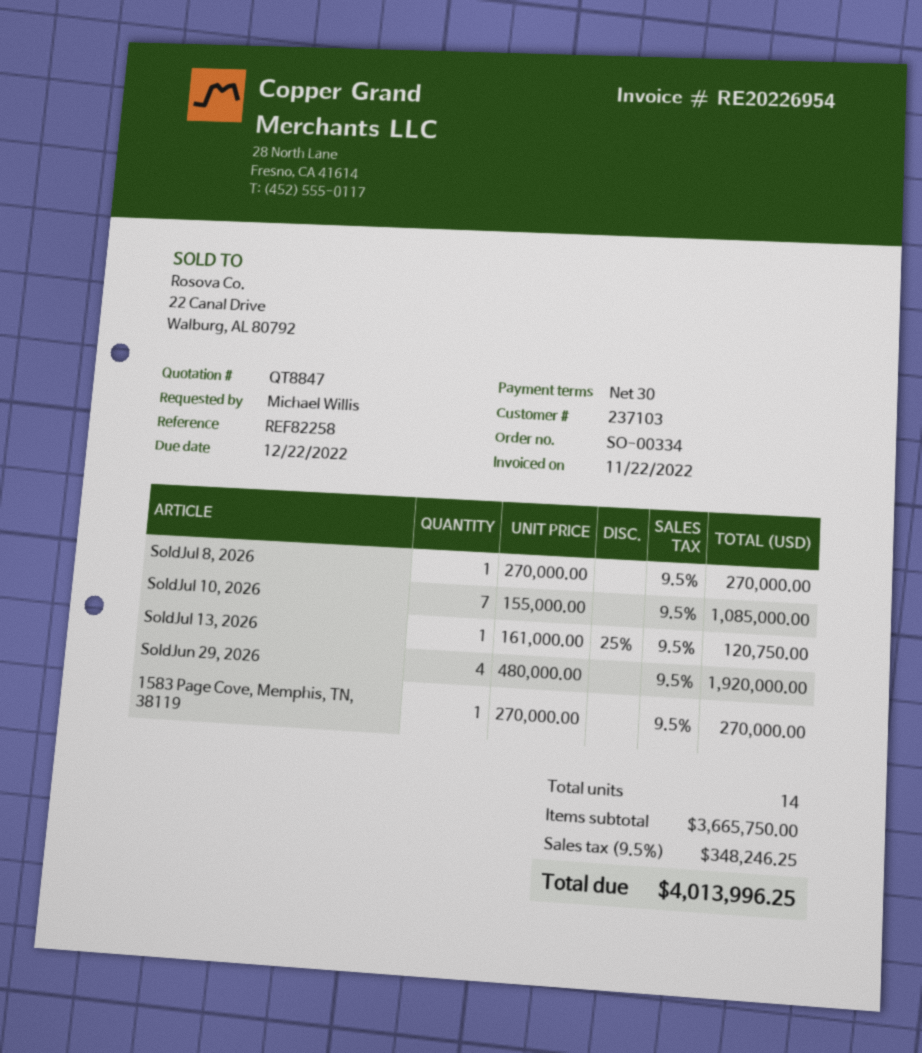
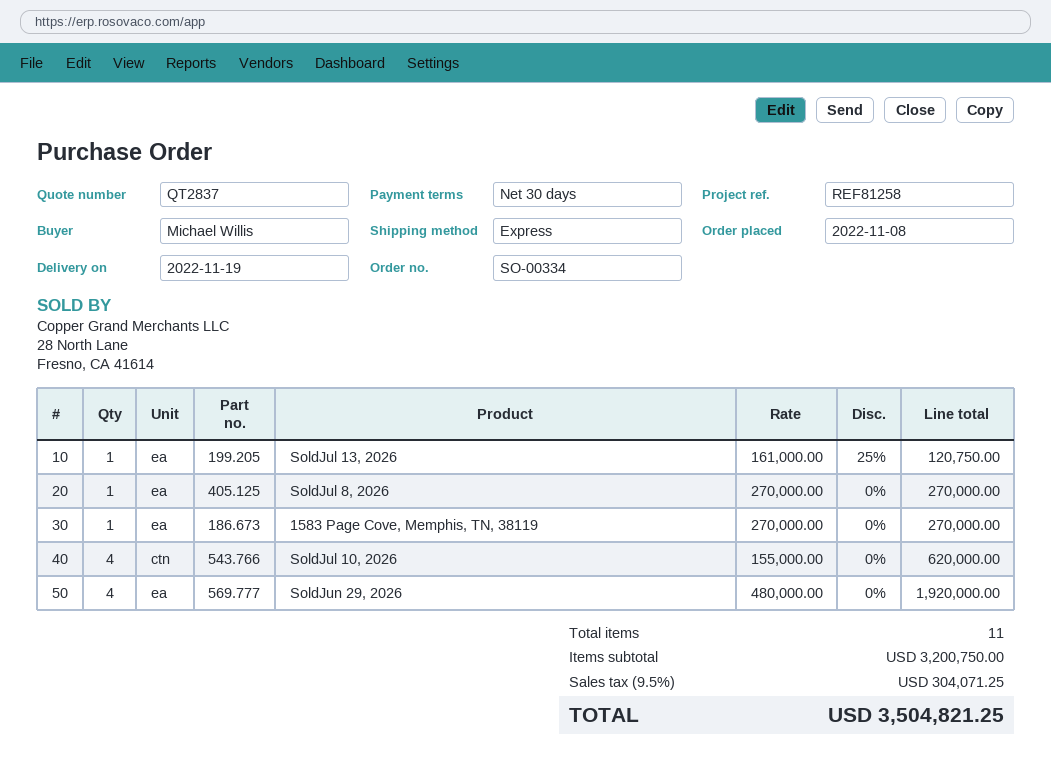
quote number: QT8847 -> QT2837
reference: REF82258 -> REF81258
SoldJul 10, 2026: 7 x 155000.00 = 1085000.00 -> 4 x 155000.00 = 620000.00
total quantity: 14 -> 11
subtotal: 3665750.00 -> 3200750.00
tax: 9.5% = 348246.25 -> 9.5% = 304071.25
total: 4013996.25 -> 3504821.25

